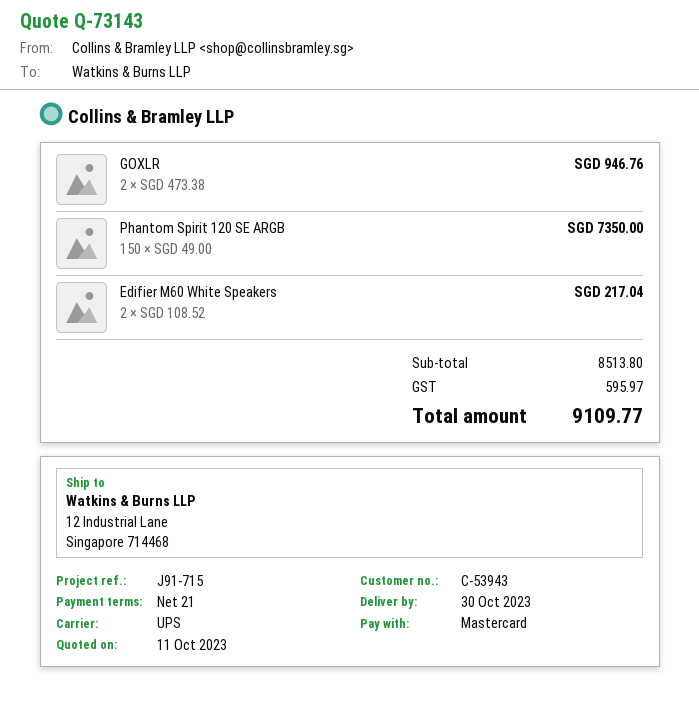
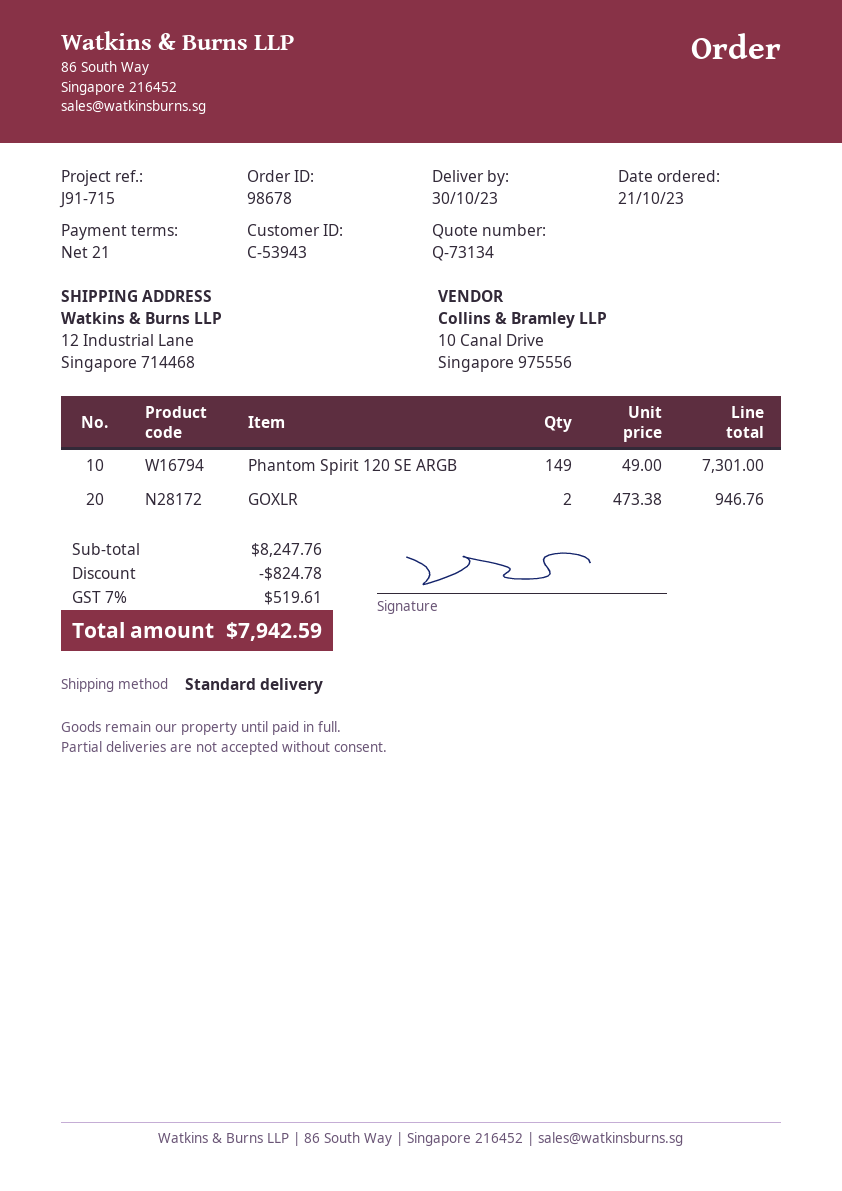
quote number: Q-73143 -> Q-73134
shipping method: UPS -> standard
Phantom Spirit 120 SE ARGB: 150 x 49.00 = 7350.00 -> 149 x 49.00 = 7301.00
Edifier M60 White Speakers: 2 x 108.52 = 217.04 -> none
subtotal: 8513.80 -> 8247.76
discount: none -> 824.78
tax: 595.97 -> 519.61
total: 9109.77 -> 7942.59

